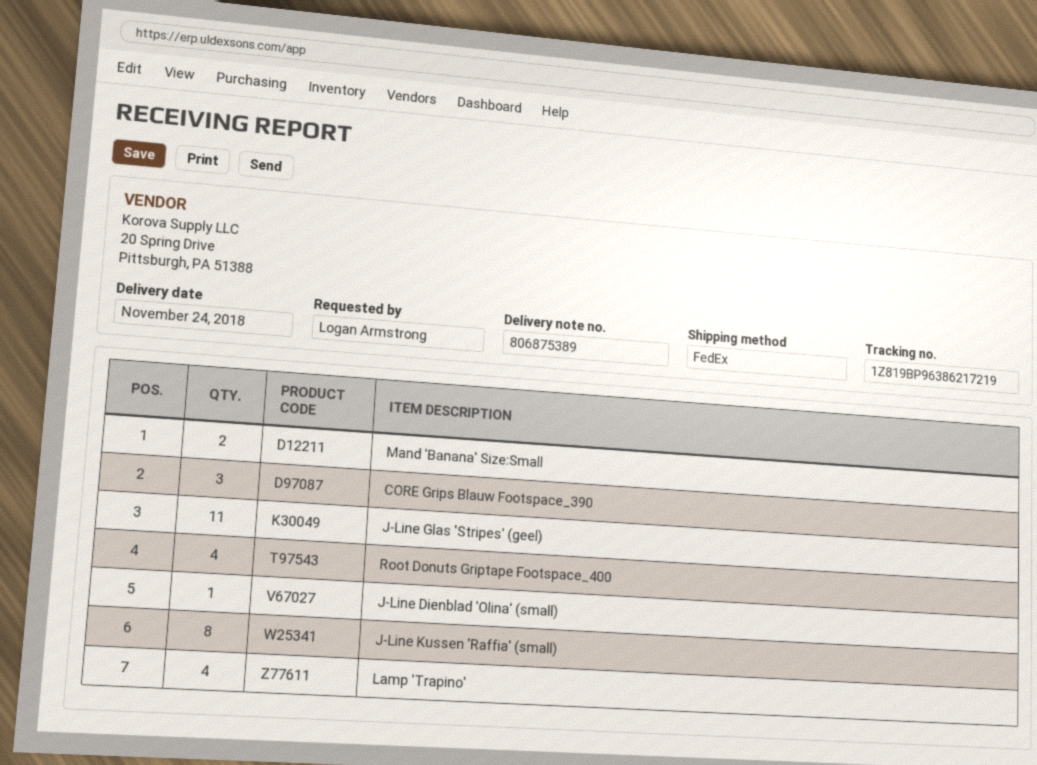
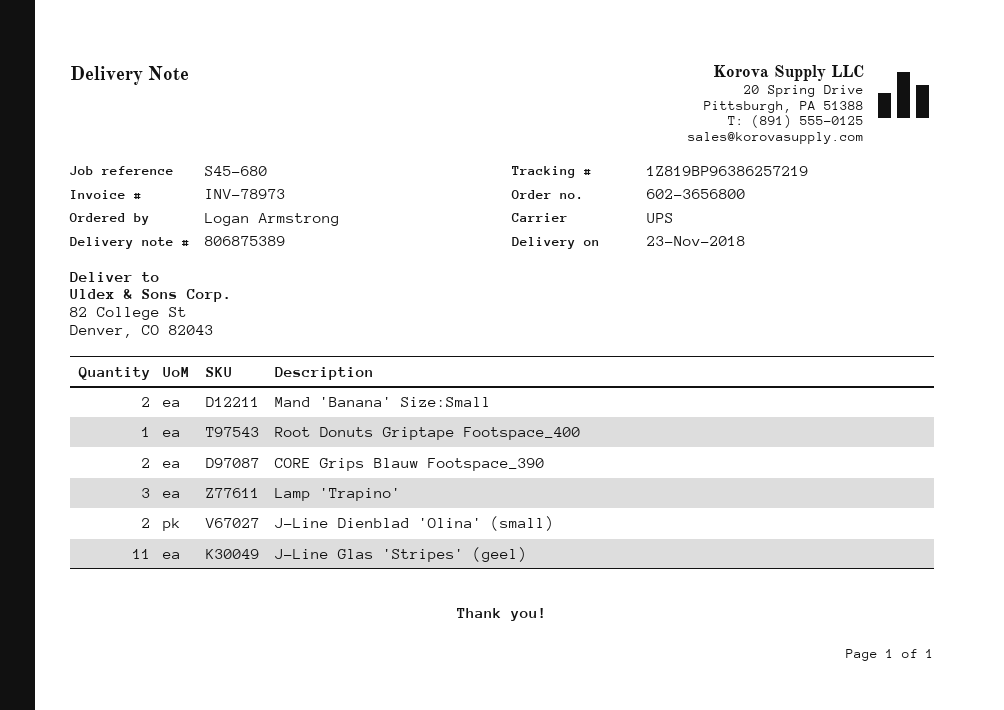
delivery date: 2018-11-24 -> 2018-11-23
shipping method: FedEx -> UPS
tracking number: 1Z819BP96386217219 -> 1Z819BP96386257219
CORE Grips Blauw Footspace_390: 3 -> 2
Root Donuts Griptape Footspace_400: 4 -> 1
J-Line Dienblad 'Olina' (small): 1 -> 2
J-Line Kussen 'Raffia' (small): 8 -> none
Lamp 'Trapino': 4 -> 3

